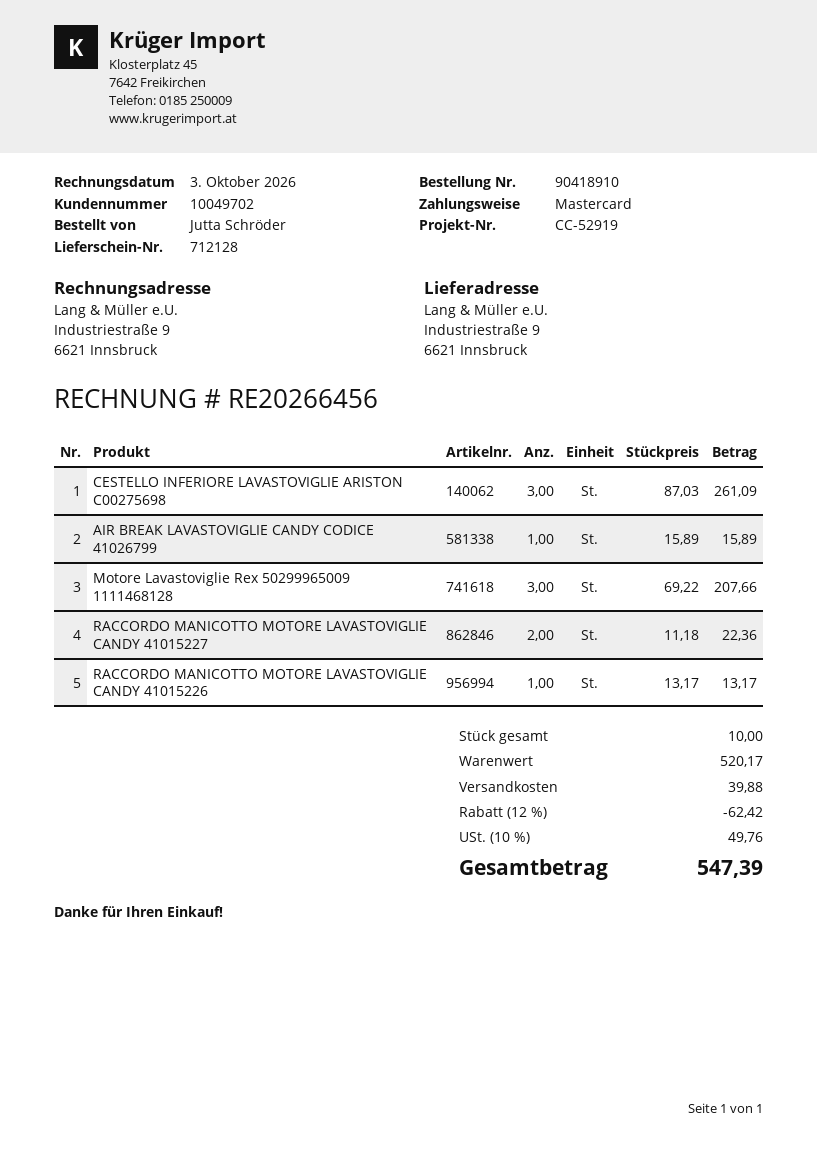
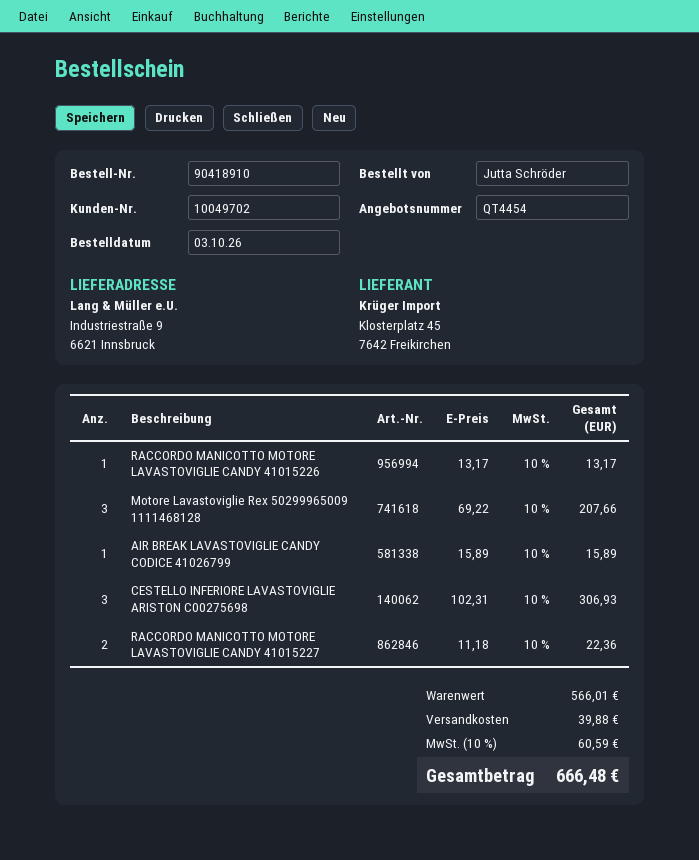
CESTELLO INFERIORE LAVASTOVIGLIE ARISTON C00275698: 3 x 87.03 = 261.09 -> 3 x 102.31 = 306.93
subtotal: 520.17 -> 566.01
discount: 12% = 62.42 -> none
tax: 10% = 49.76 -> 10% = 60.59
total: 547.39 -> 666.48

